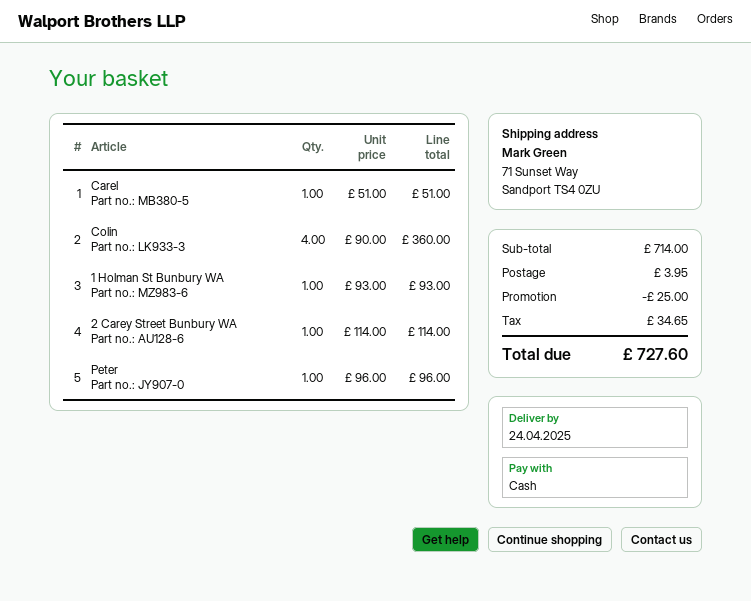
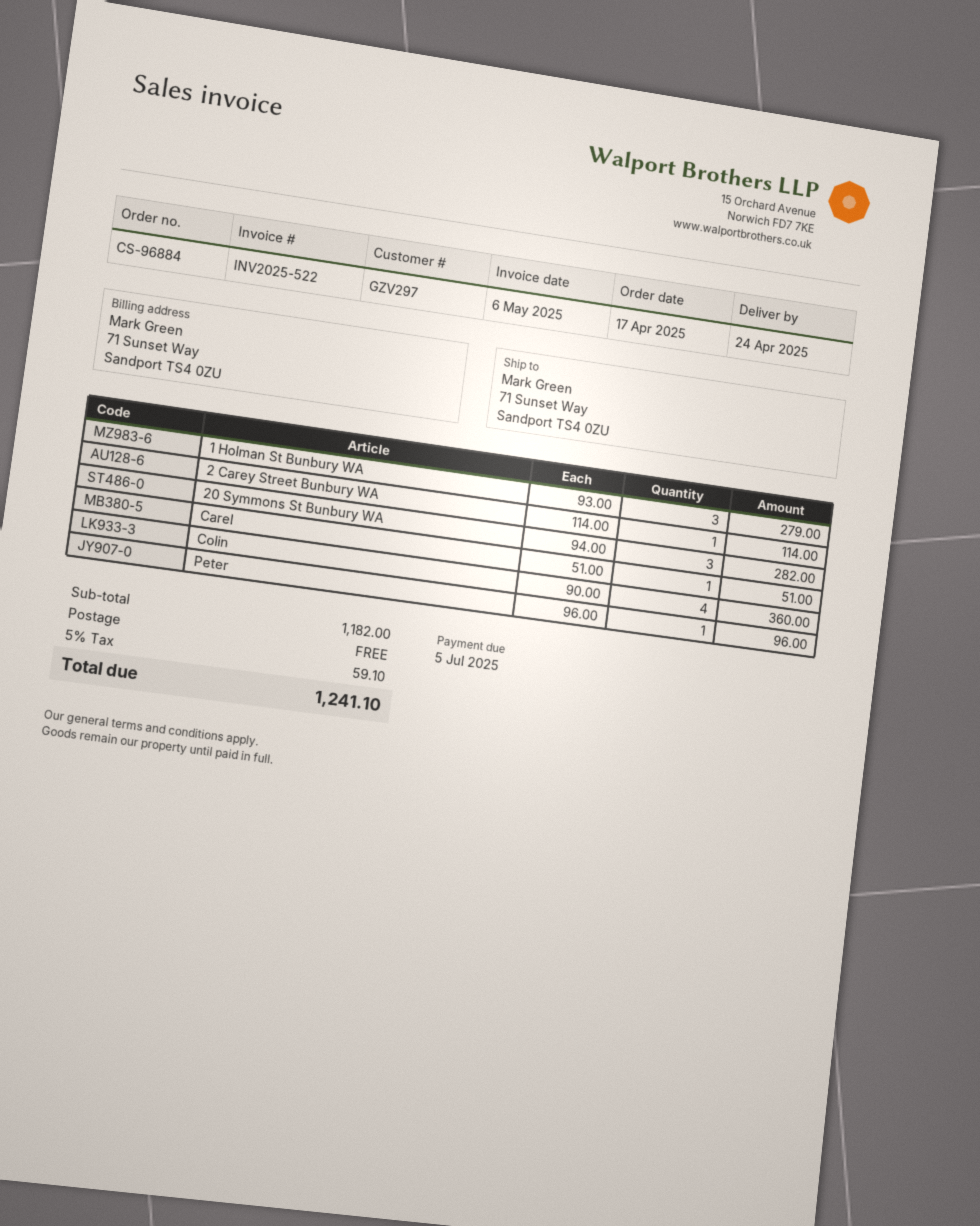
1 Holman St Bunbury WA: 1 x 93.00 = 93.00 -> 3 x 93.00 = 279.00
20 Symmons St Bunbury WA: none -> 3 x 94.00 = 282.00
subtotal: 714.00 -> 1182.00
discount: 25.00 -> none
shipping: 3.95 -> 0.00
tax: 34.65 -> 59.10
total: 727.60 -> 1241.10

